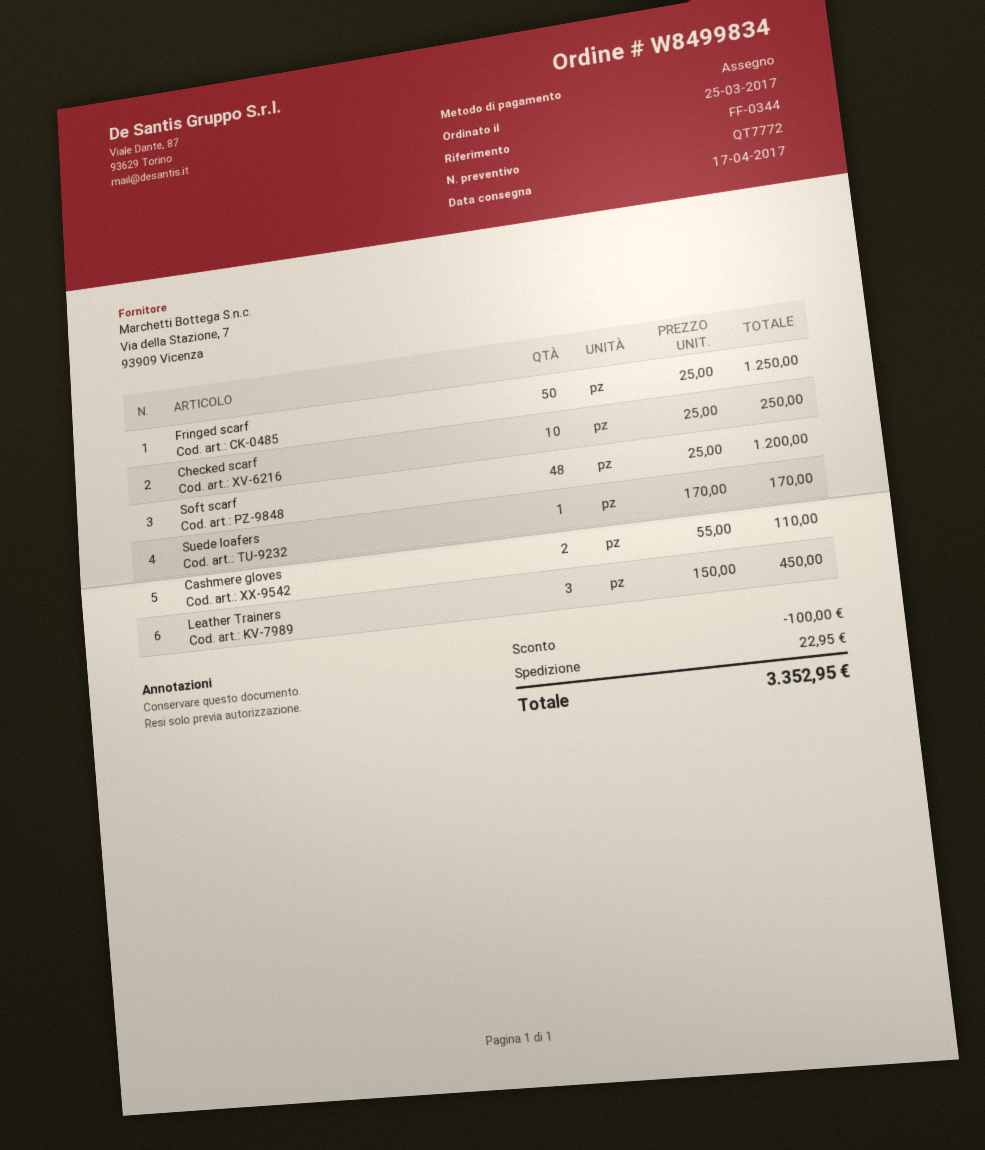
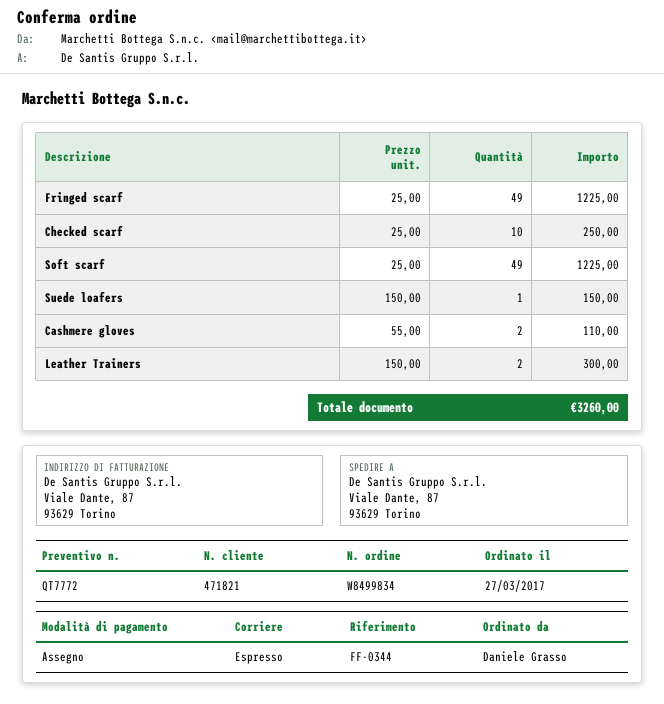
order date: 2017-03-25 -> 2017-03-27
Fringed scarf: 50 x 25.00 = 1250.00 -> 49 x 25.00 = 1225.00
Soft scarf: 48 x 25.00 = 1200.00 -> 49 x 25.00 = 1225.00
Suede loafers: 1 x 170.00 = 170.00 -> 1 x 150.00 = 150.00
Leather Trainers: 3 x 150.00 = 450.00 -> 2 x 150.00 = 300.00
discount: 100.00 -> none
shipping: 22.95 -> none
total: 3352.95 -> 3260.00

